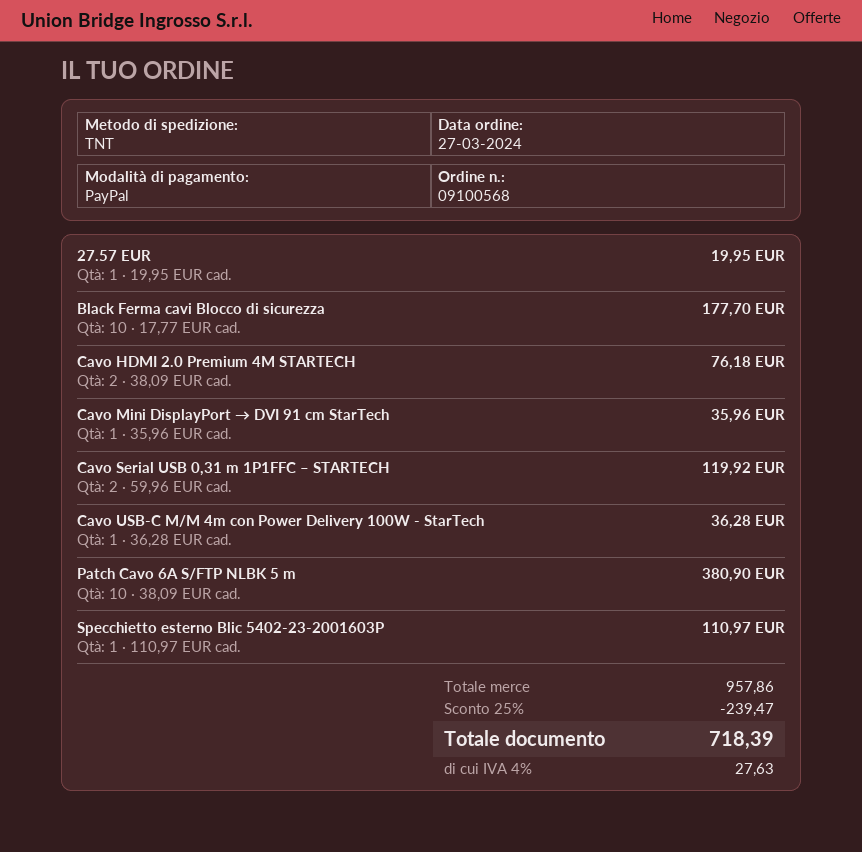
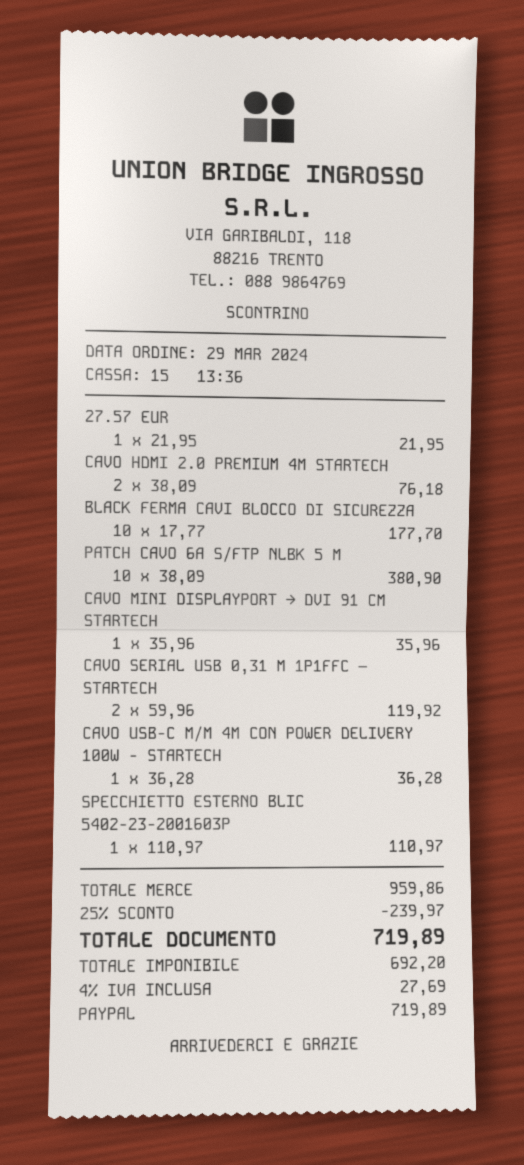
order date: 2024-03-27 -> 2024-03-29
27.57 EUR: 1 x 19.95 = 19.95 -> 1 x 21.95 = 21.95
subtotal: 957.86 -> 959.86
discount: 25% = 239.47 -> 25% = 239.97
tax: 4% = 27.63 -> 4% = 27.69
total: 718.39 -> 719.89

